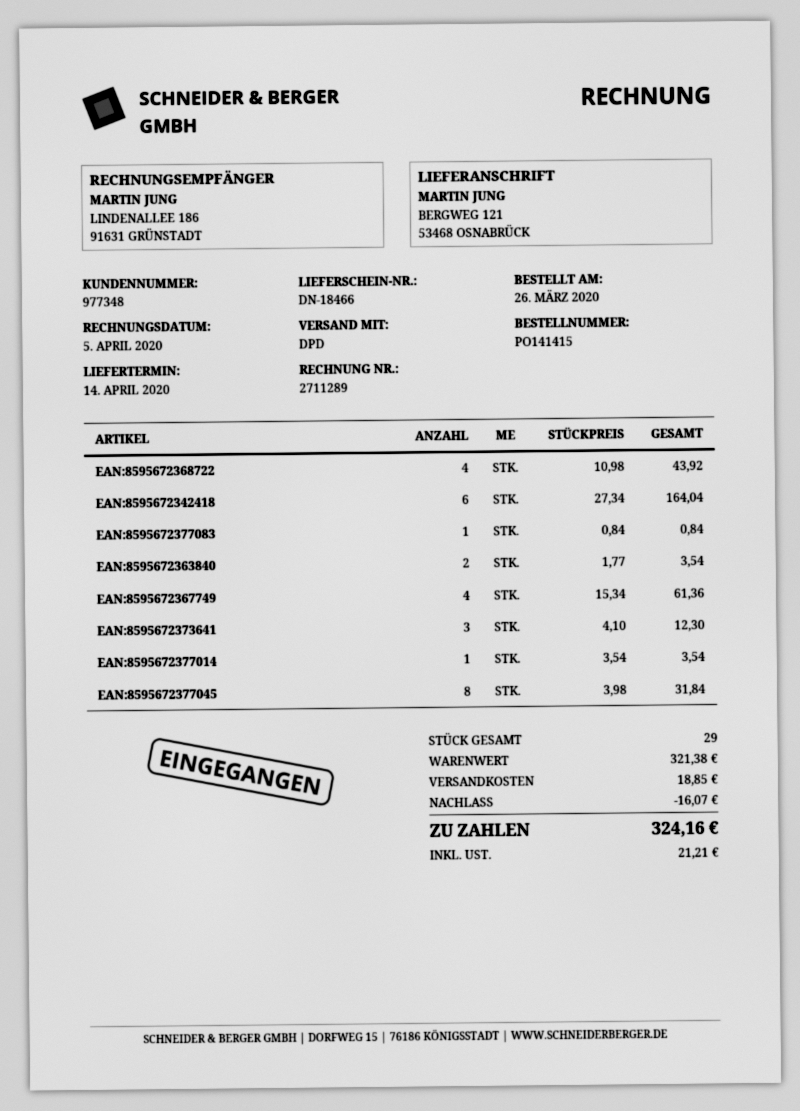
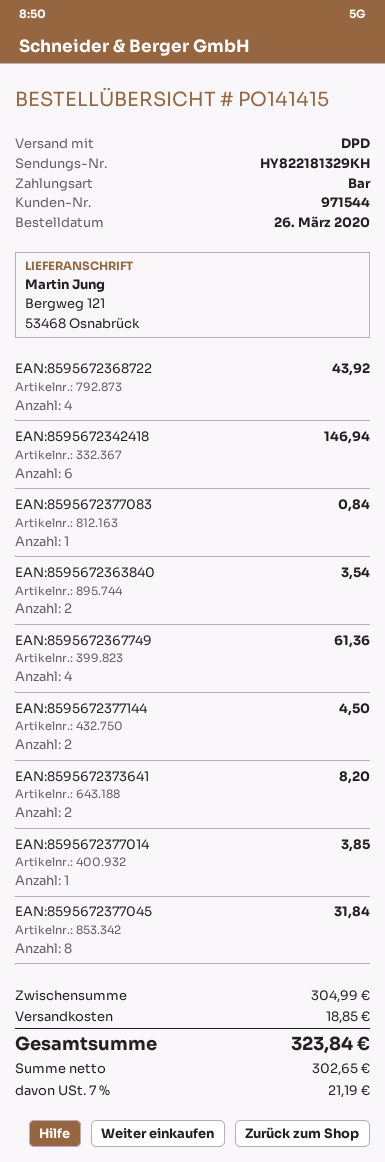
customer number: 977348 -> 971544
EAN:8595672342418: 6 for 164.04 -> 6 for 146.94
EAN:8595672373641: 3 for 12.30 -> 2 for 8.20
EAN:8595672377014: 1 for 3.54 -> 1 for 3.85
EAN:8595672377144: none -> 2 for 4.50
subtotal: 321.38 -> 304.99
discount: 16.07 -> none
tax: 21.21 -> 21.19
total: 324.16 -> 323.84

